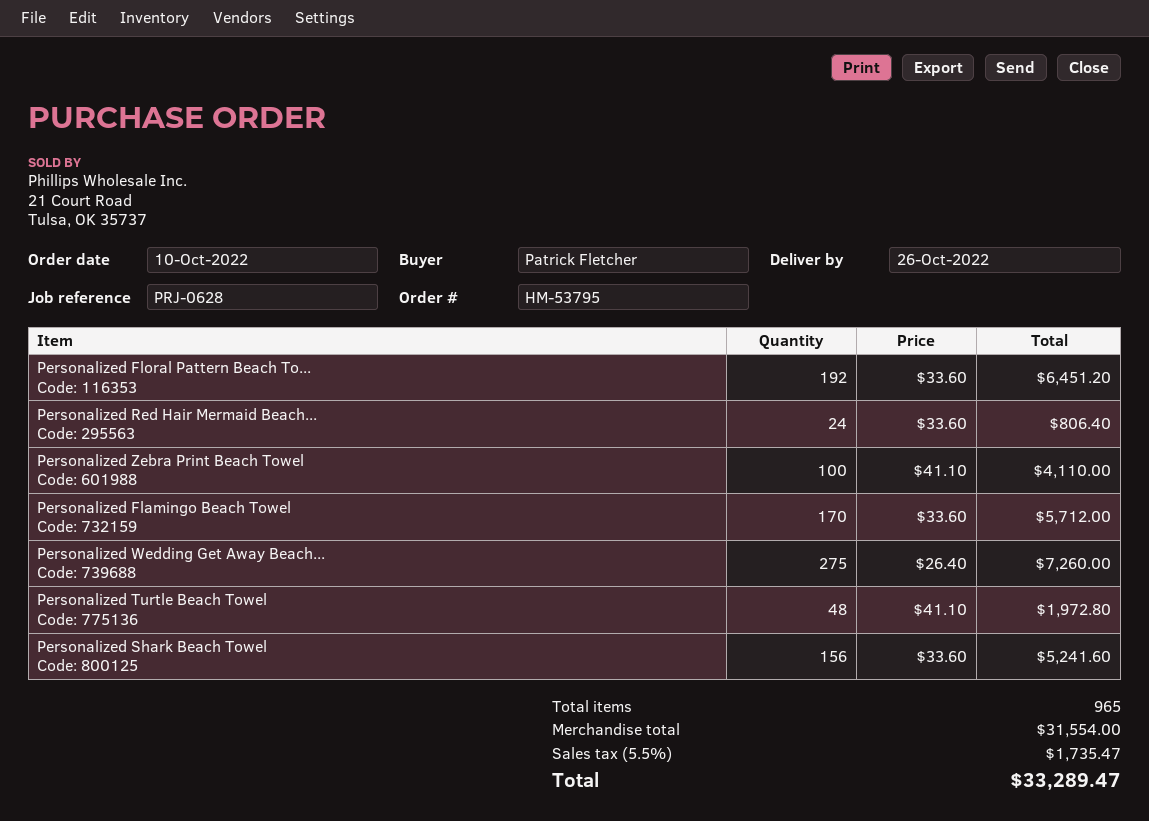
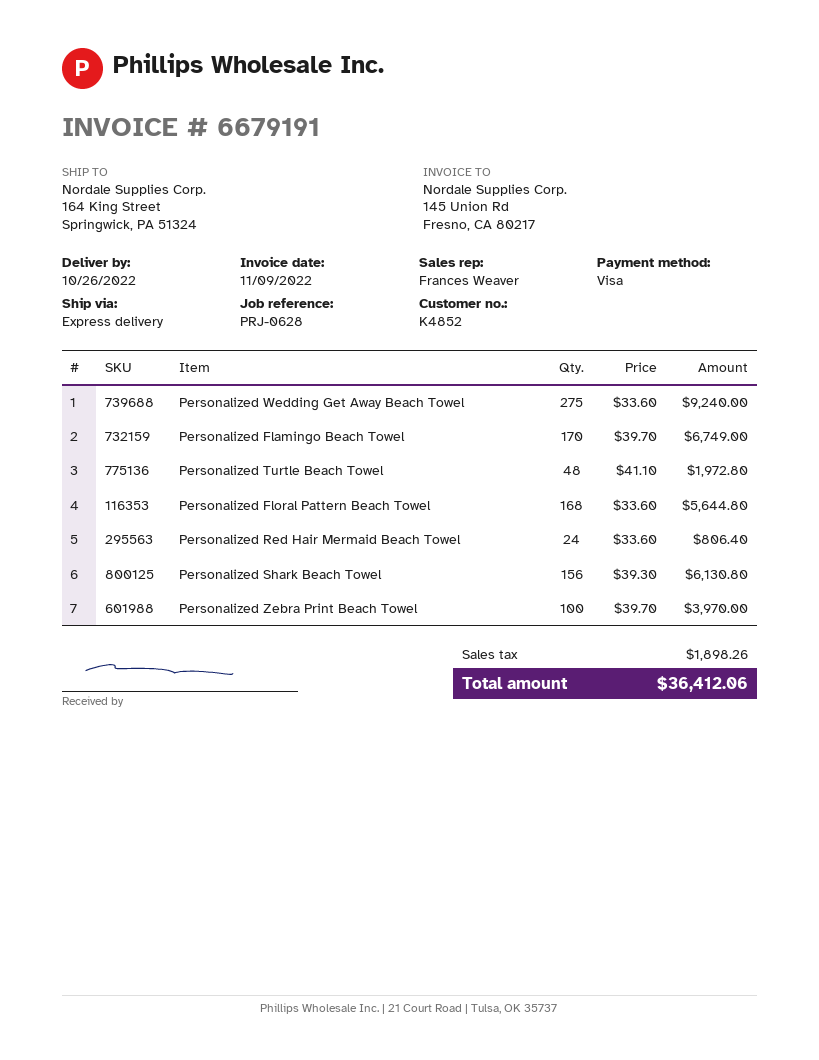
Personalized Floral Pattern Beach To...: 192 x 33.60 = 6451.20 -> 168 x 33.60 = 5644.80
Personalized Zebra Print Beach Towel: 100 x 41.10 = 4110.00 -> 100 x 39.70 = 3970.00
Personalized Flamingo Beach Towel: 170 x 33.60 = 5712.00 -> 170 x 39.70 = 6749.00
Personalized Wedding Get Away Beach...: 275 x 26.40 = 7260.00 -> 275 x 33.60 = 9240.00
Personalized Shark Beach Towel: 156 x 33.60 = 5241.60 -> 156 x 39.30 = 6130.80
tax: 1735.47 -> 1898.26
total: 33289.47 -> 36412.06

